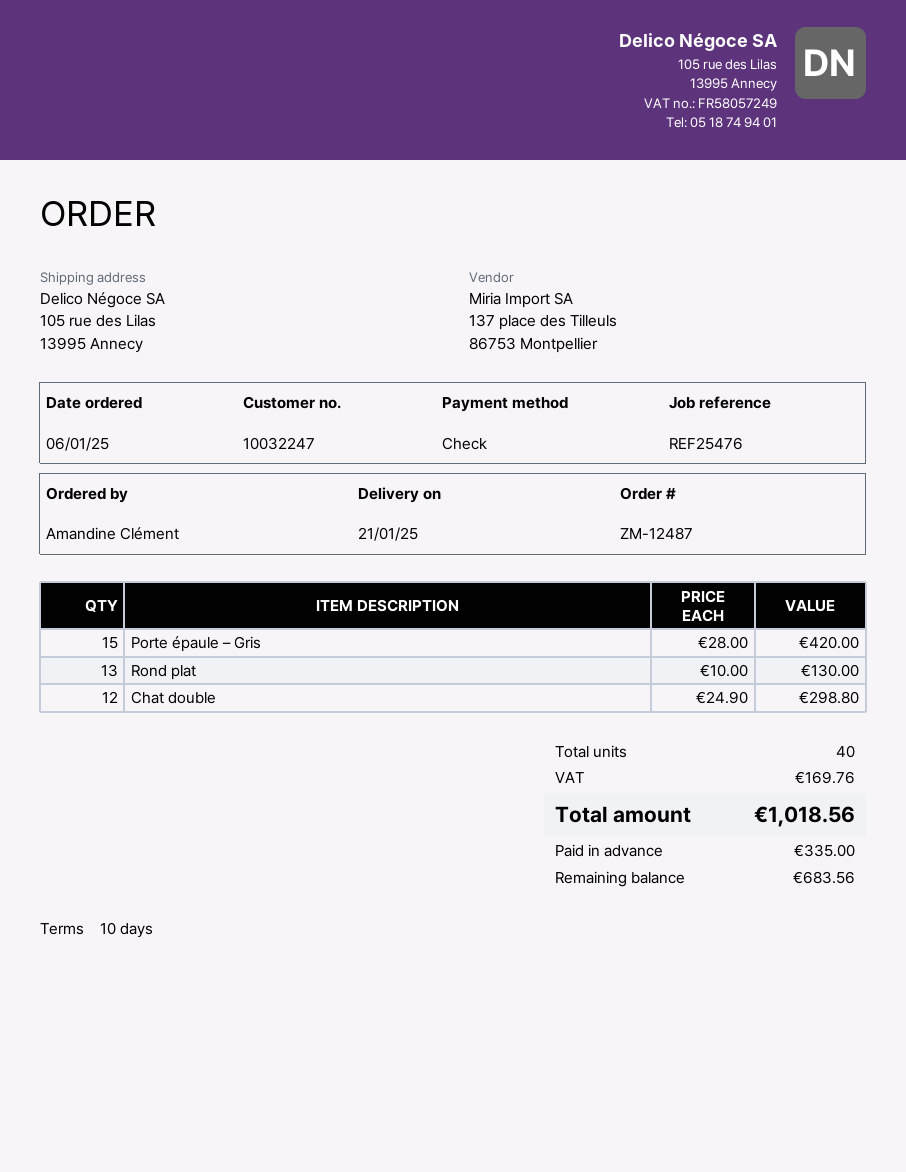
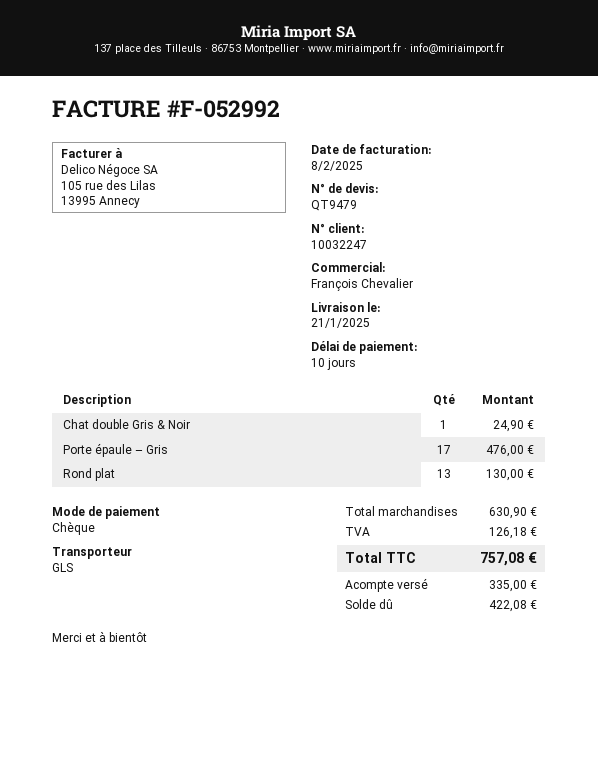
Porte épaule – Gris: 15 for 420.00 -> 17 for 476.00
Chat double: 12 for 298.80 -> none
Chat double Gris & Noir: none -> 1 for 24.90
tax: 169.76 -> 126.18
total: 1018.56 -> 757.08
balance: 683.56 -> 422.08

